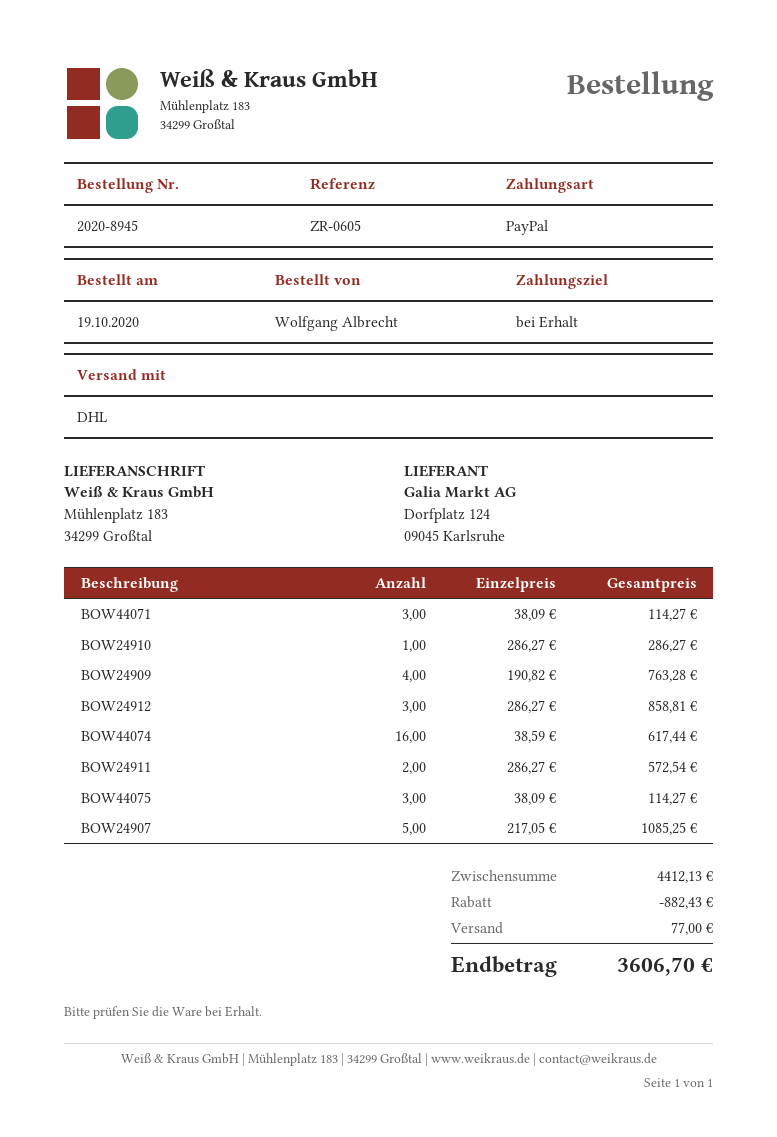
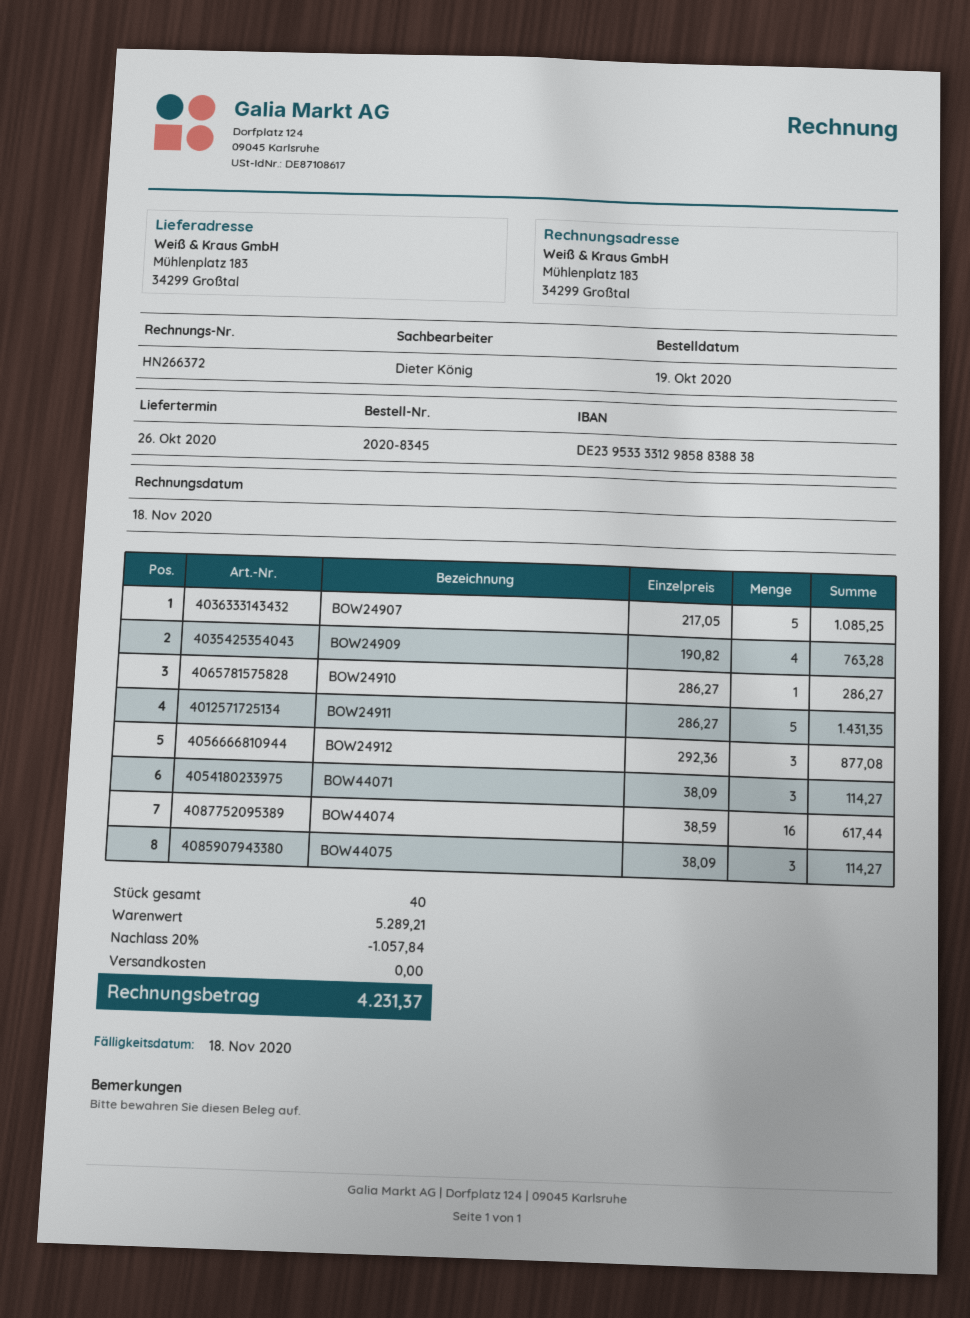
order number: 2020-8945 -> 2020-8345
BOW24912: 3 x 286.27 = 858.81 -> 3 x 292.36 = 877.08
BOW24911: 2 x 286.27 = 572.54 -> 5 x 286.27 = 1431.35
subtotal: 4412.13 -> 5289.21
discount: 882.43 -> 1057.84
shipping: 77.00 -> 0.00
total: 3606.70 -> 4231.37

